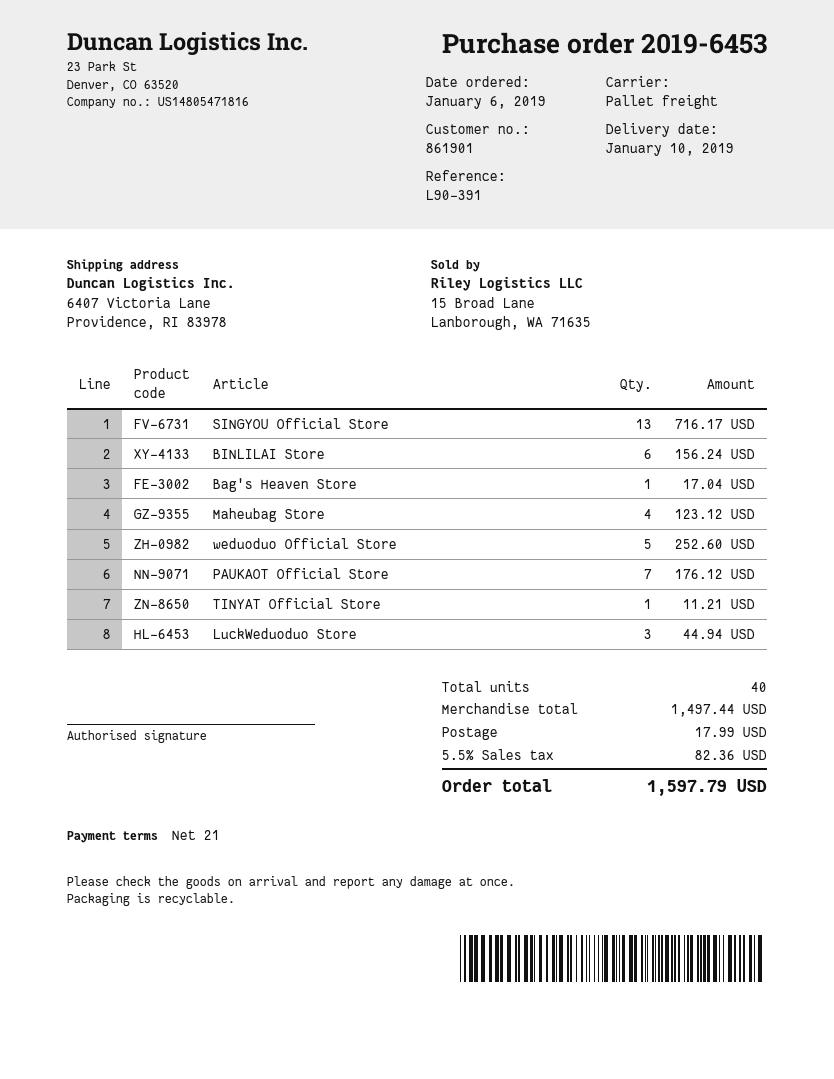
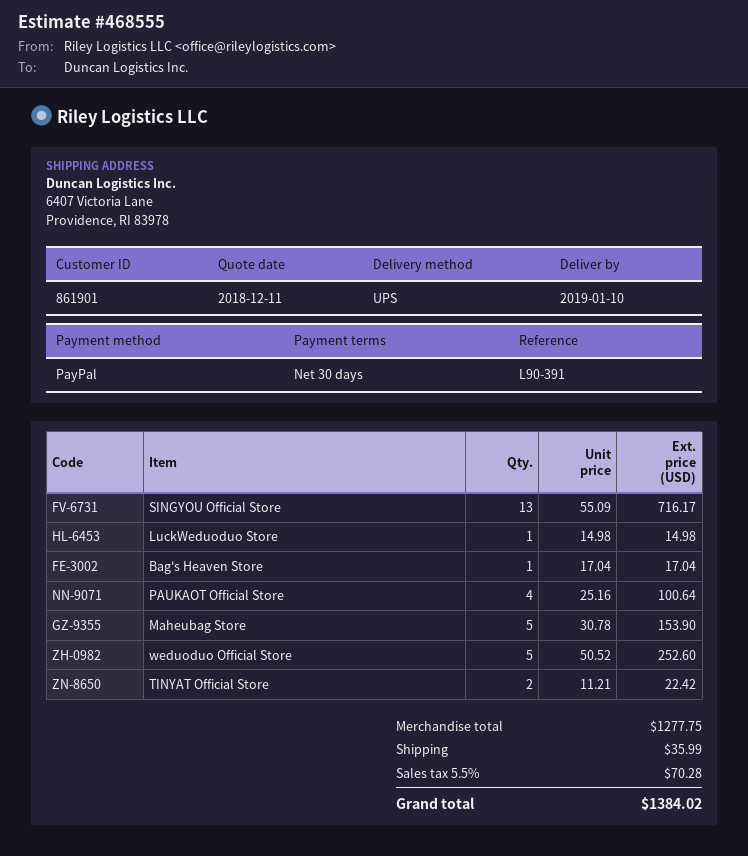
payment terms: 21 days -> 30 days
shipping method: pallet freight -> UPS
BINLILAI Store: 6 for 156.24 -> none
Maheubag Store: 4 for 123.12 -> 5 for 153.90
PAUKAOT Official Store: 7 for 176.12 -> 4 for 100.64
TINYAT Official Store: 1 for 11.21 -> 2 for 22.42
LuckWeduoduo Store: 3 for 44.94 -> 1 for 14.98
subtotal: 1497.44 -> 1277.75
shipping: 17.99 -> 35.99
tax: 5.5% = 82.36 -> 5.5% = 70.28
total: 1597.79 -> 1384.02

